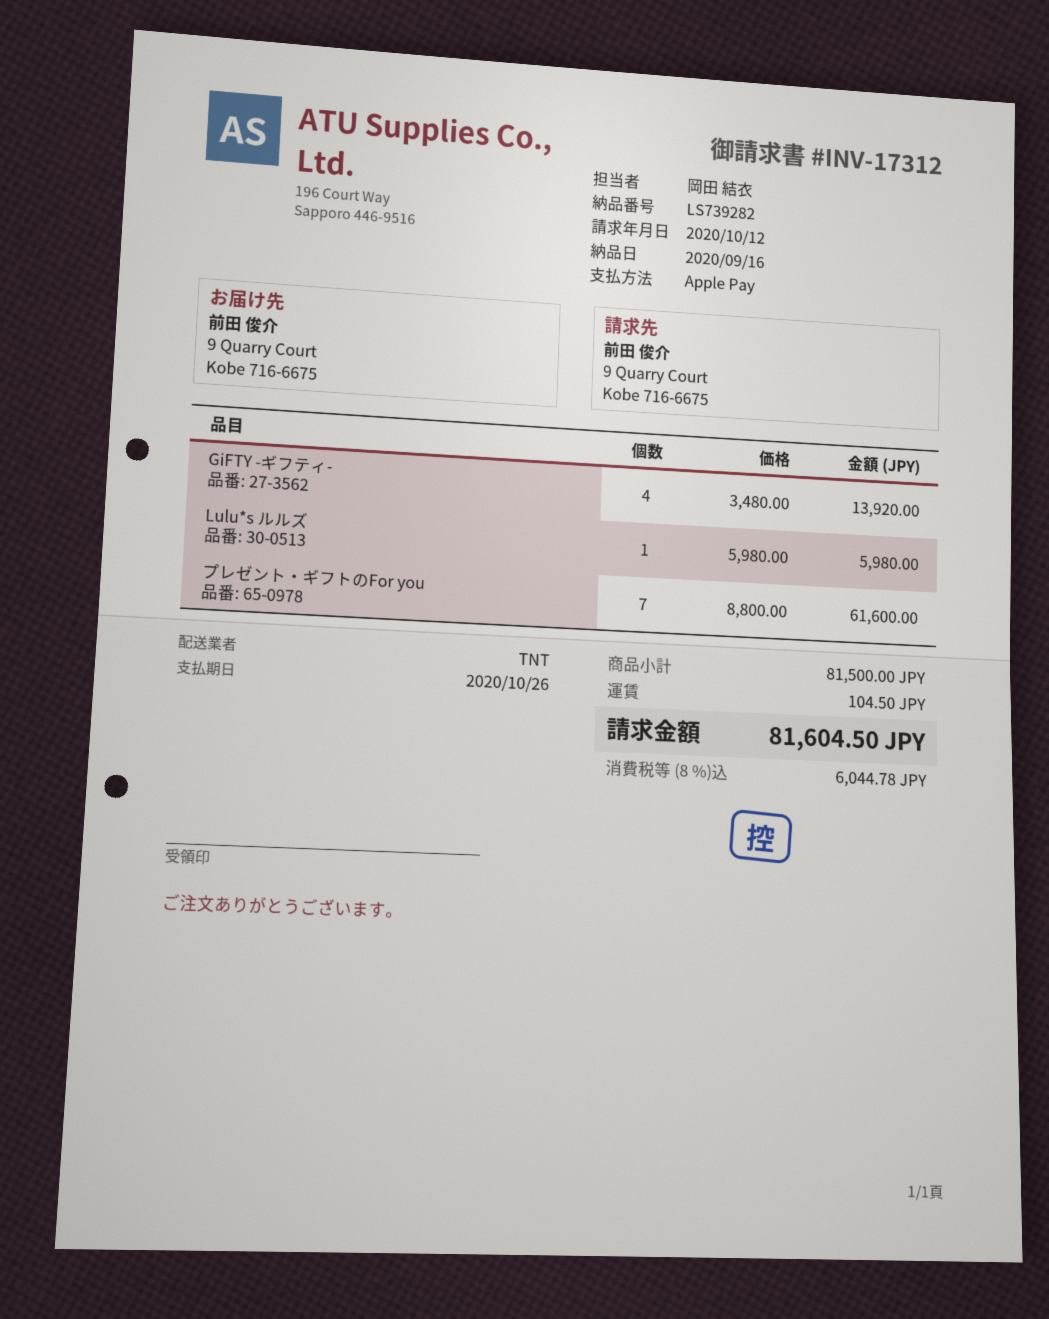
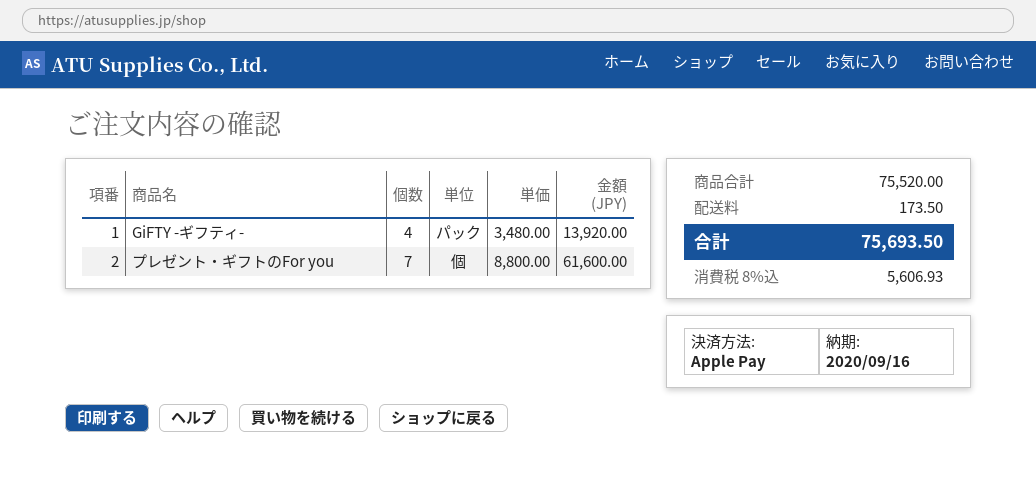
Lulu*s ルルズ: 1 x 5980.00 = 5980.00 -> none
subtotal: 81500.00 -> 75520.00
shipping: 104.50 -> 173.50
tax: 8% = 6044.78 -> 8% = 5606.93
total: 81604.50 -> 75693.50

